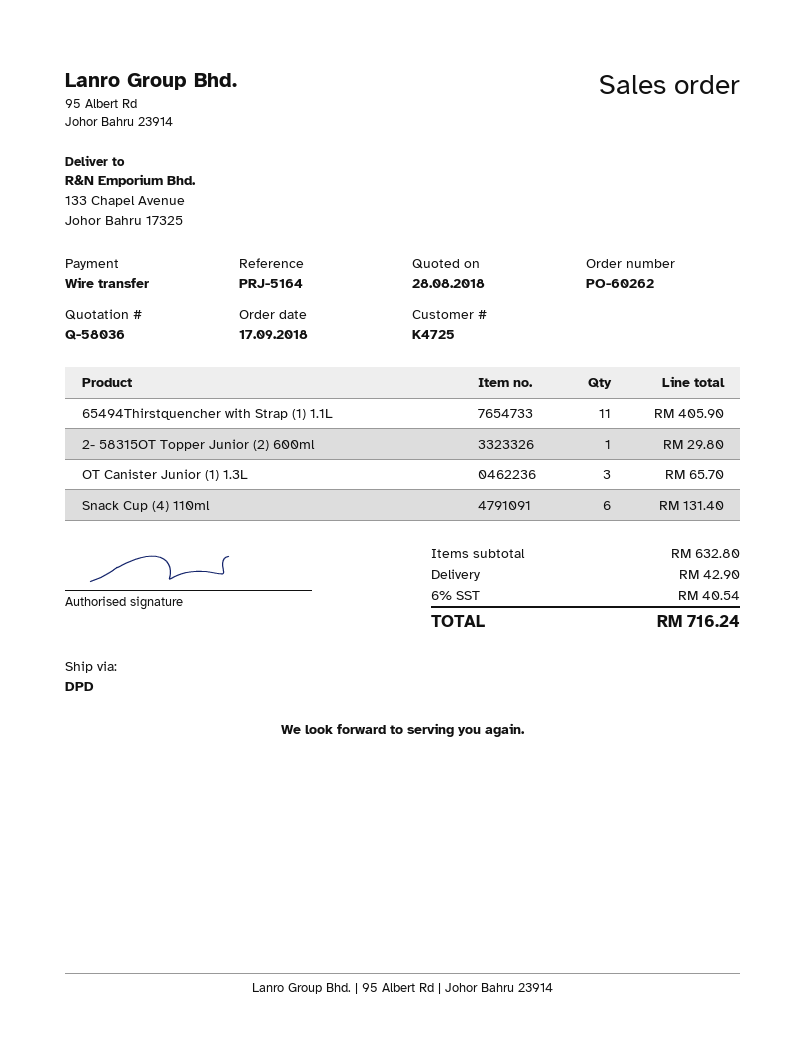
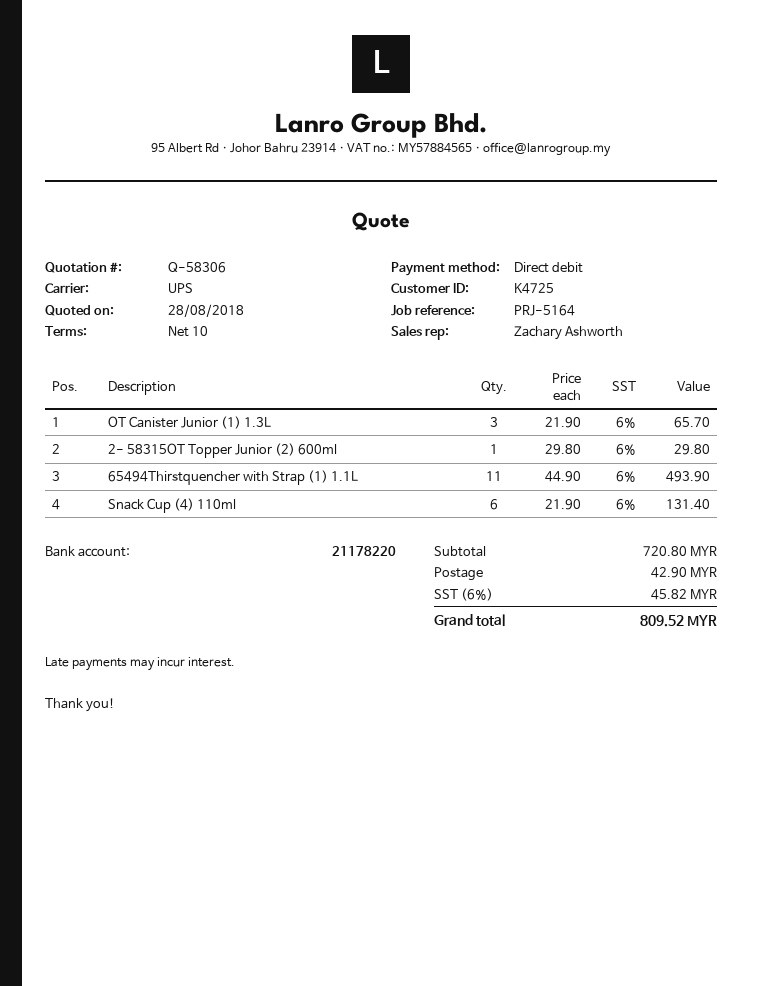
quote number: Q-58036 -> Q-58306
payment method: bank transfer -> direct debit
shipping method: DPD -> UPS
65494Thirstquencher with Strap (1) 1.1L: 11 for 405.90 -> 11 for 493.90
subtotal: 632.80 -> 720.80
tax: 6% = 40.54 -> 6% = 45.82
total: 716.24 -> 809.52

